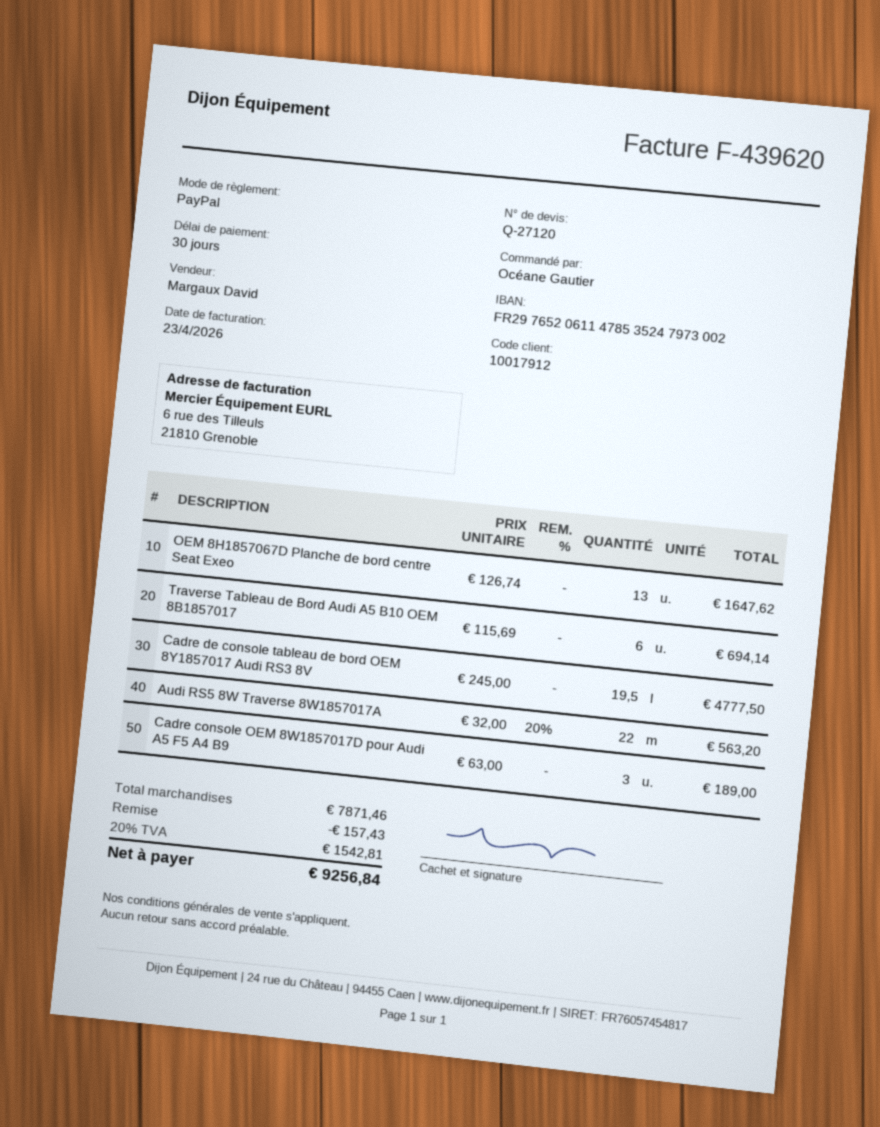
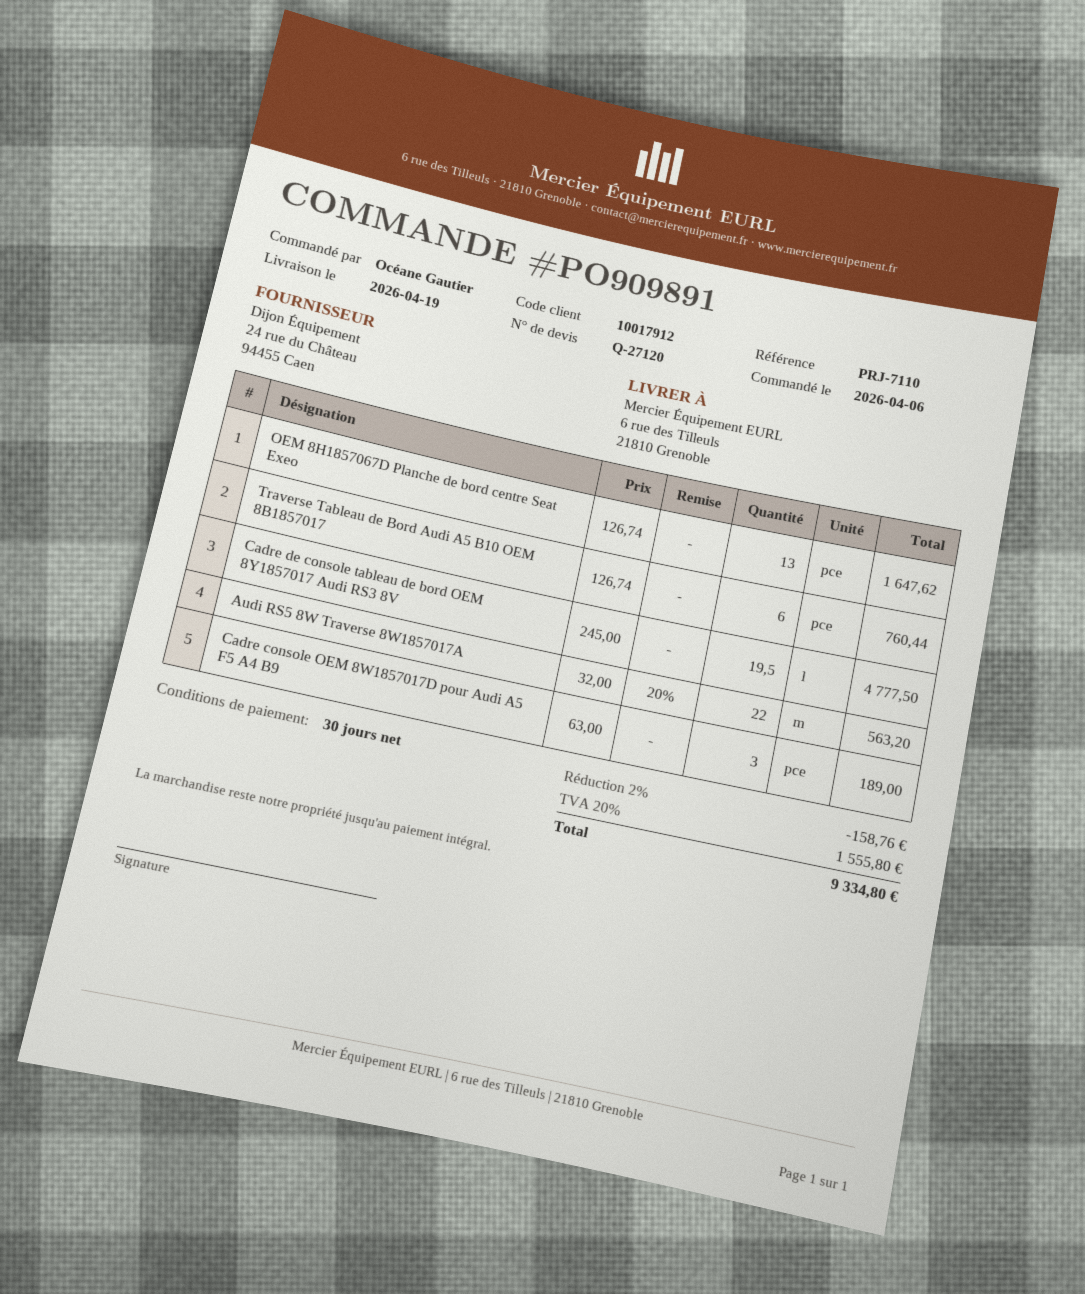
Traverse Tableau de Bord Audi A5 B10 OEM 8B1857017: 6 x 115.69 = 694.14 -> 6 x 126.74 = 760.44
discount: 157.43 -> 158.76
tax: 20% = 1542.81 -> 20% = 1555.80
total: 9256.84 -> 9334.80

